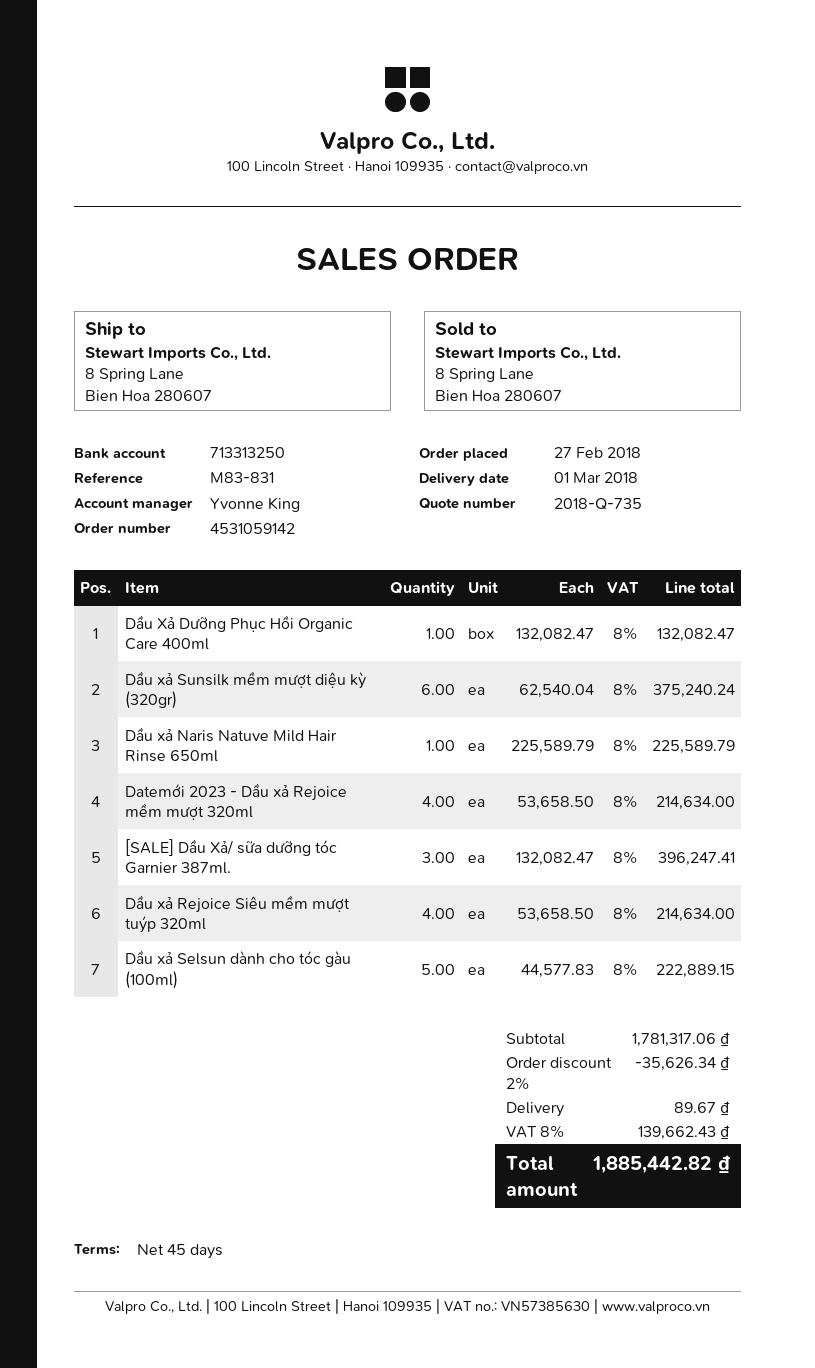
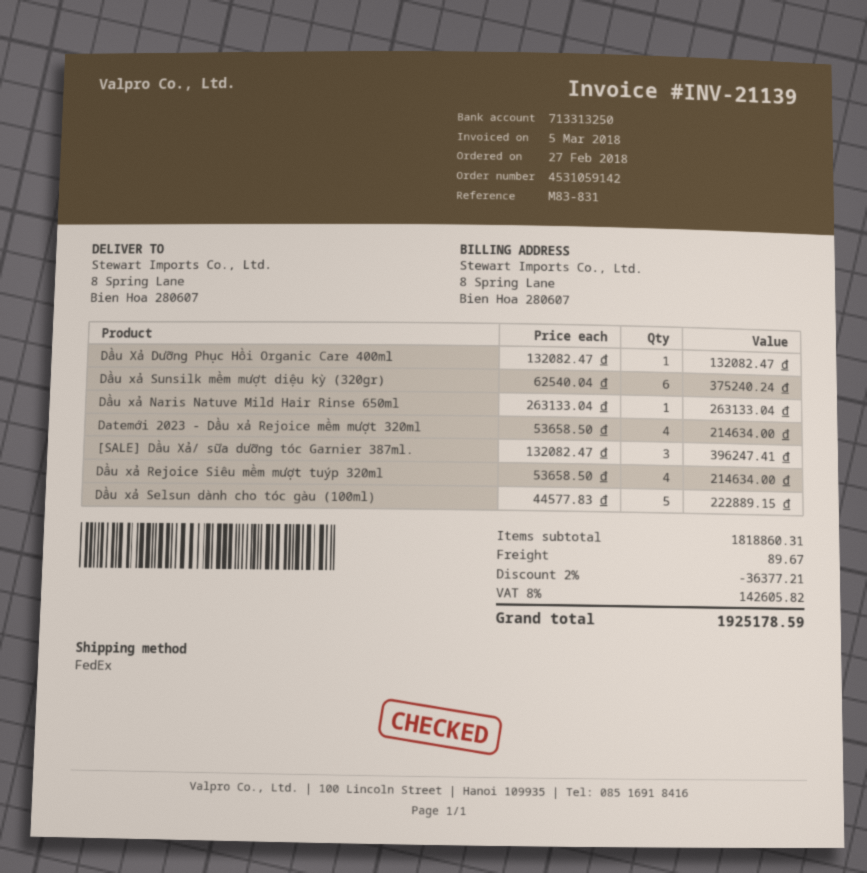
Dầu xả Naris Natuve Mild Hair Rinse 650ml: 1 x 225589.79 = 225589.79 -> 1 x 263133.04 = 263133.04
subtotal: 1781317.06 -> 1818860.31
discount: 2% = 35626.34 -> 2% = 36377.21
tax: 8% = 139662.43 -> 8% = 142605.82
total: 1885442.82 -> 1925178.59

